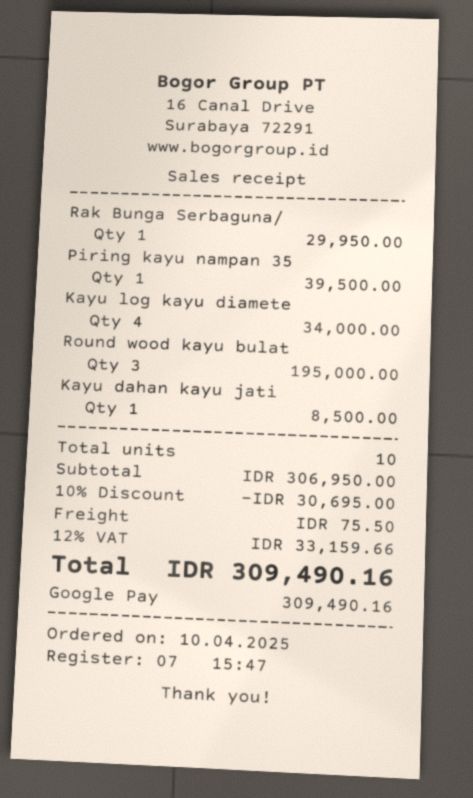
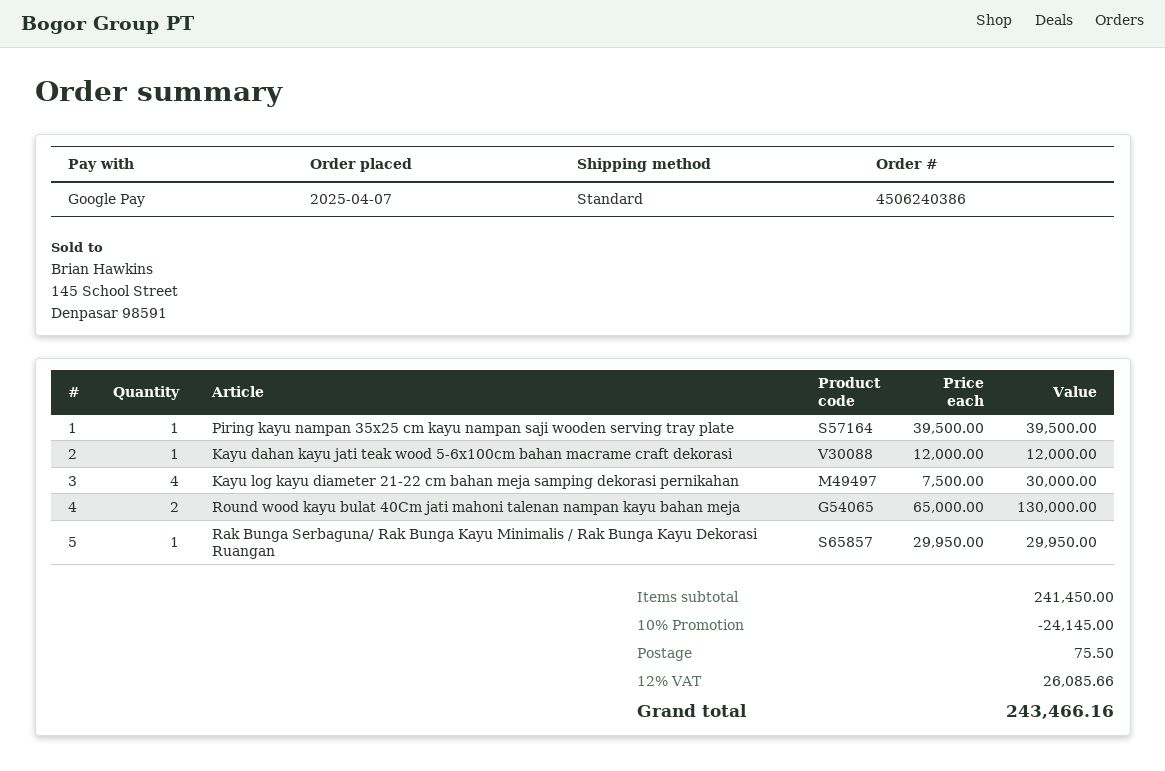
order date: 2025-04-10 -> 2025-04-07
Kayu log kayu diamete: 4 for 34000.00 -> 4 for 30000.00
Round wood kayu bulat: 3 for 195000.00 -> 2 for 130000.00
Kayu dahan kayu jati: 1 for 8500.00 -> 1 for 12000.00
subtotal: 306950.00 -> 241450.00
discount: 10% = 30695.00 -> 10% = 24145.00
tax: 12% = 33159.66 -> 12% = 26085.66
total: 309490.16 -> 243466.16

